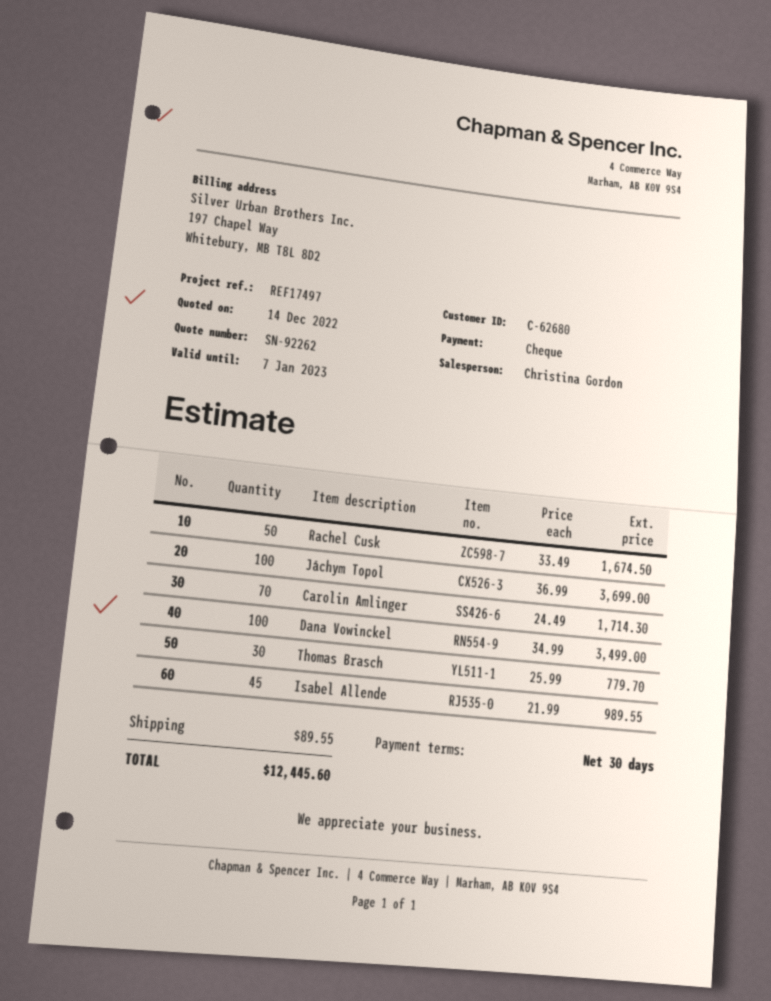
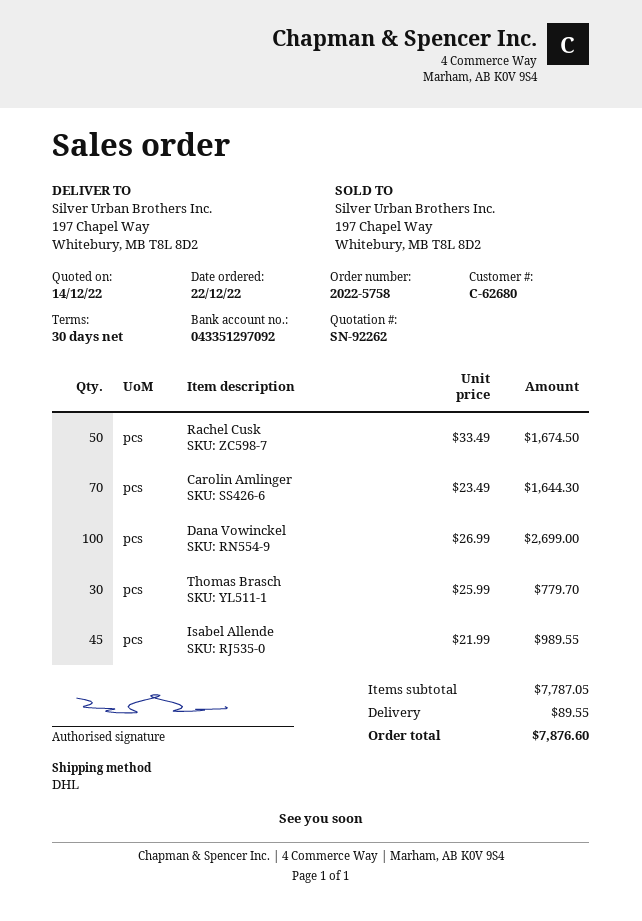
Jáchym Topol: 100 x 36.99 = 3699.00 -> none
Carolin Amlinger: 70 x 24.49 = 1714.30 -> 70 x 23.49 = 1644.30
Dana Vowinckel: 100 x 34.99 = 3499.00 -> 100 x 26.99 = 2699.00
total: 12445.60 -> 7876.60

